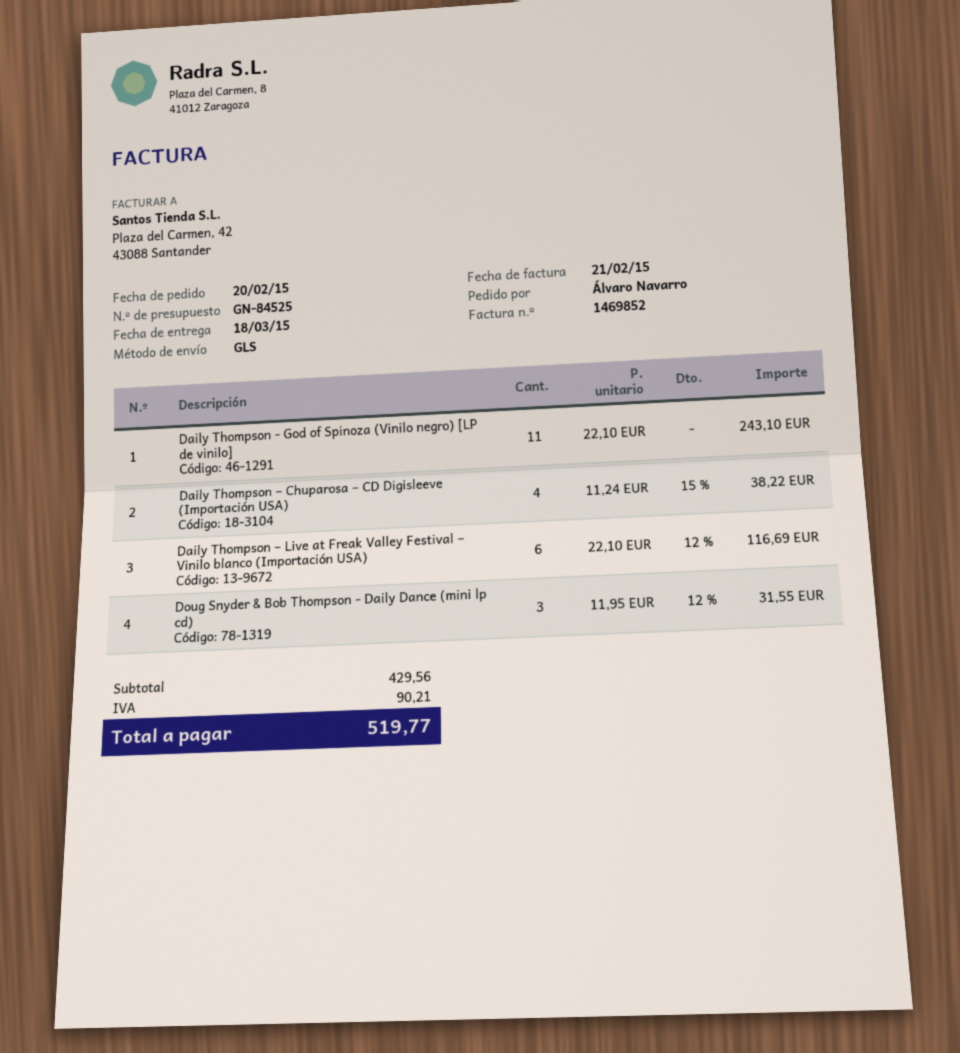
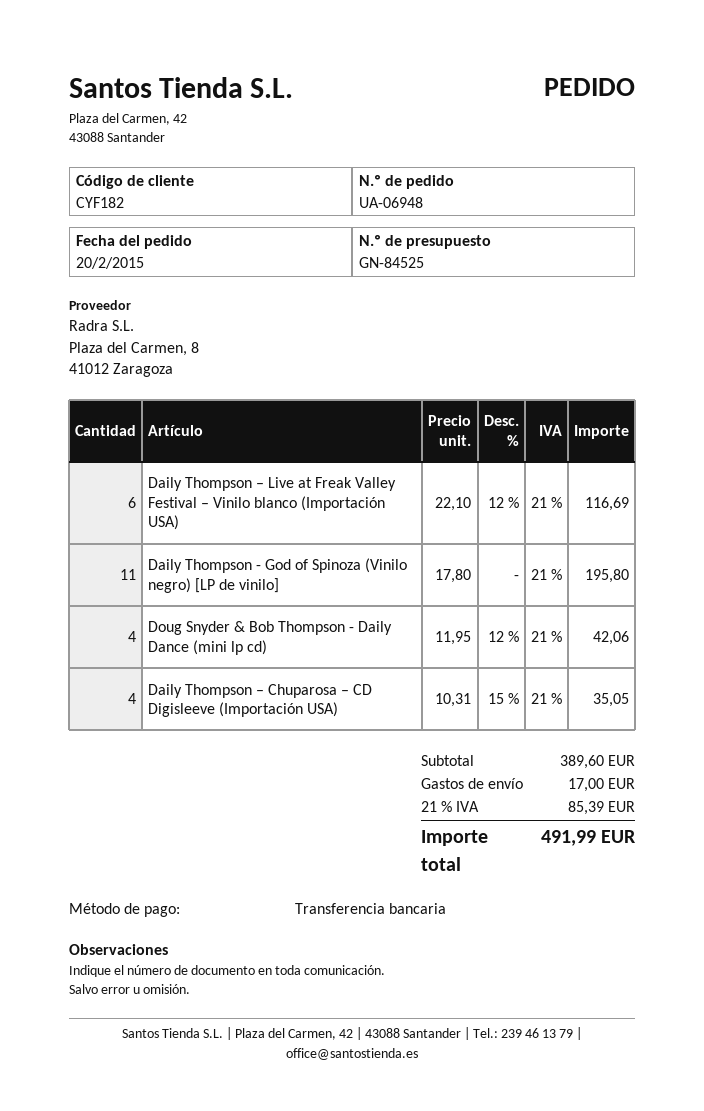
Daily Thompson - God of Spinoza (Vinilo negro) [LP de vinilo]: 11 x 22.10 = 243.10 -> 11 x 17.80 = 195.80
Daily Thompson – Chuparosa – CD Digisleeve (Importación USA): 4 x 11.24 - 15% = 38.22 -> 4 x 10.31 - 15% = 35.05
Doug Snyder & Bob Thompson - Daily Dance (mini lp cd): 3 x 11.95 - 12% = 31.55 -> 4 x 11.95 - 12% = 42.06
subtotal: 429.56 -> 389.60
shipping: none -> 17.00
tax: 90.21 -> 85.39
total: 519.77 -> 491.99

